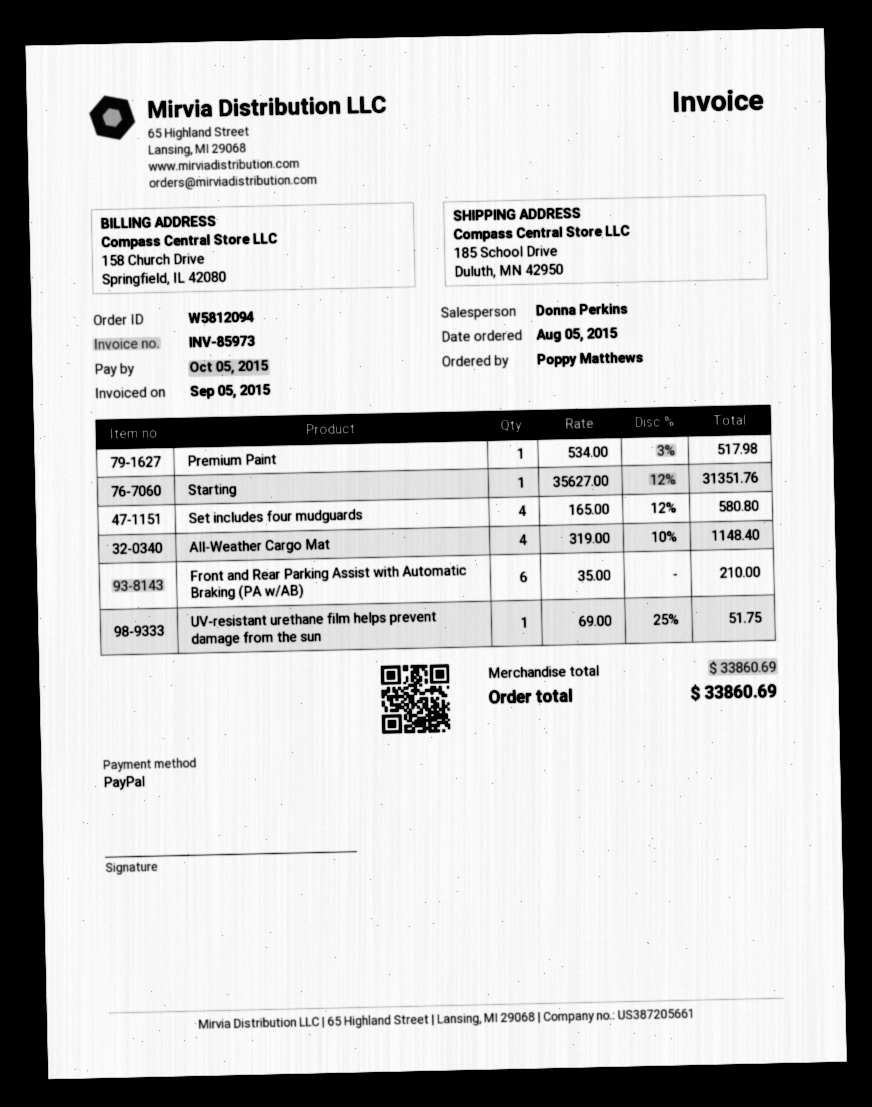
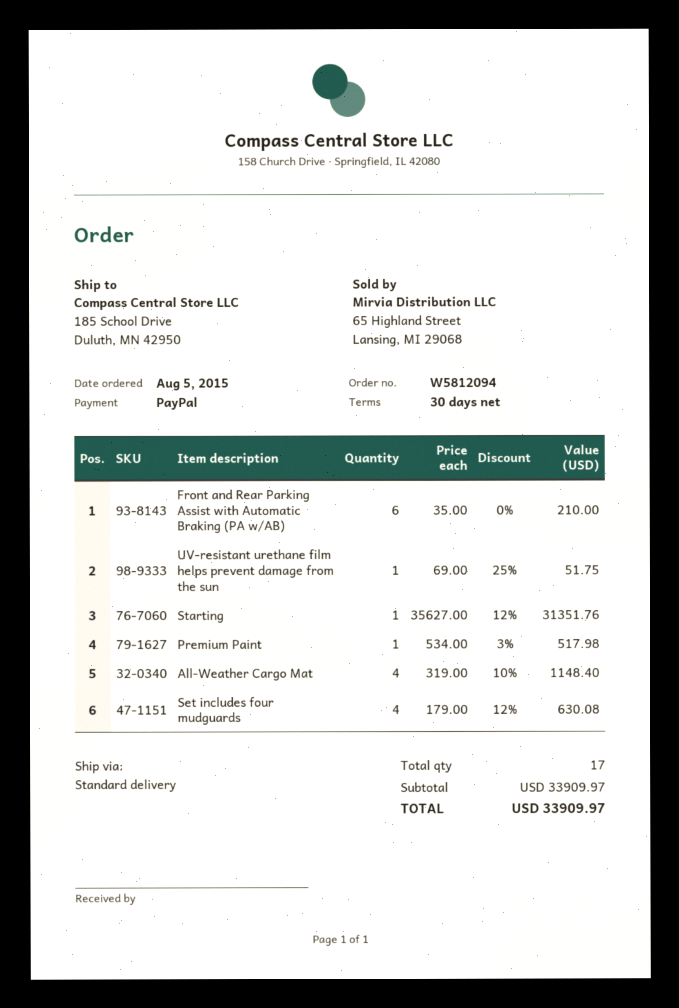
Set includes four mudguards: 4 x 165.00 - 12% = 580.80 -> 4 x 179.00 - 12% = 630.08
subtotal: 33860.69 -> 33909.97
total: 33860.69 -> 33909.97

